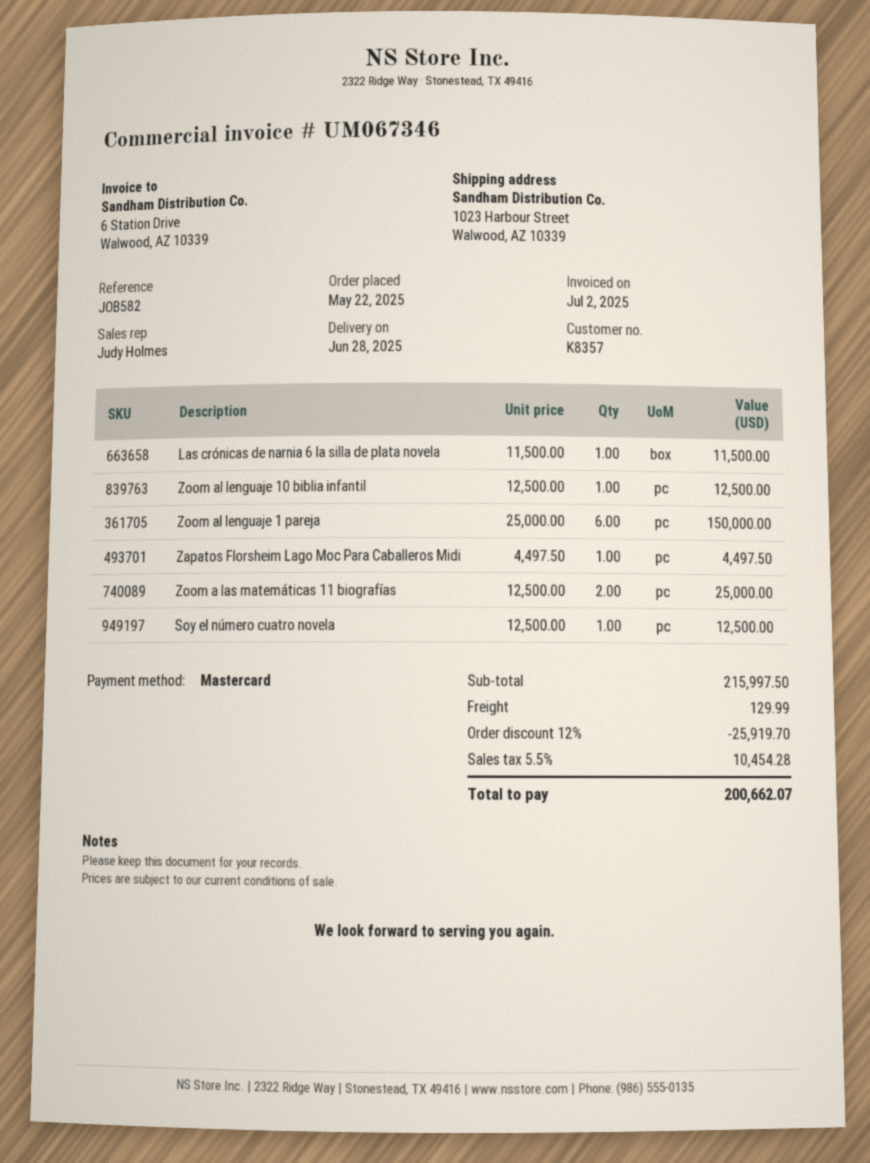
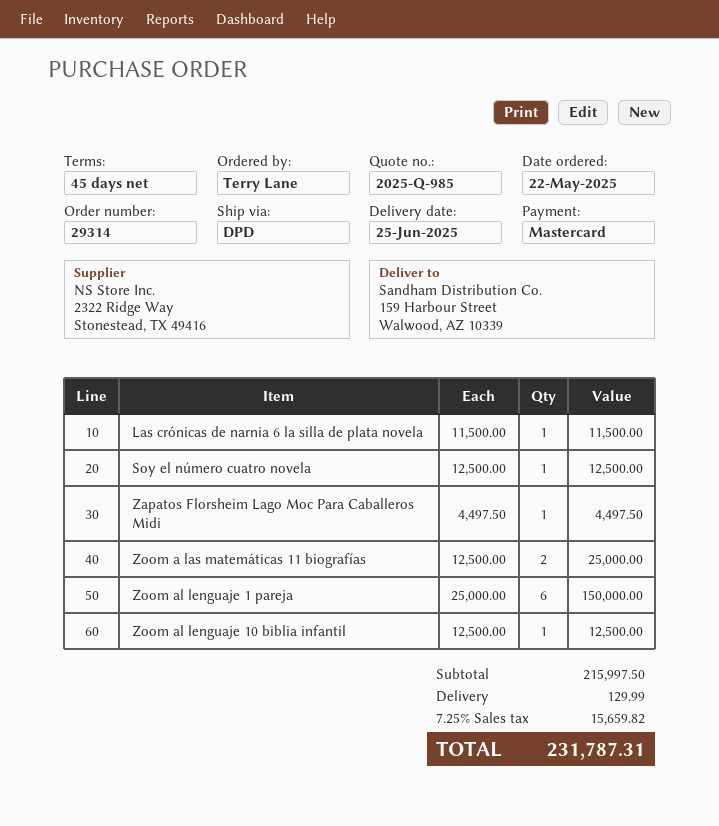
delivery date: 2025-06-28 -> 2025-06-25
ship to: 1023 Harbour Street, Walwood, AZ 10339 -> 159 Harbour Street, Walwood, AZ 10339
discount: 12% = 25919.70 -> none
tax: 5.5% = 10454.28 -> 7.25% = 15659.82
total: 200662.07 -> 231787.31

